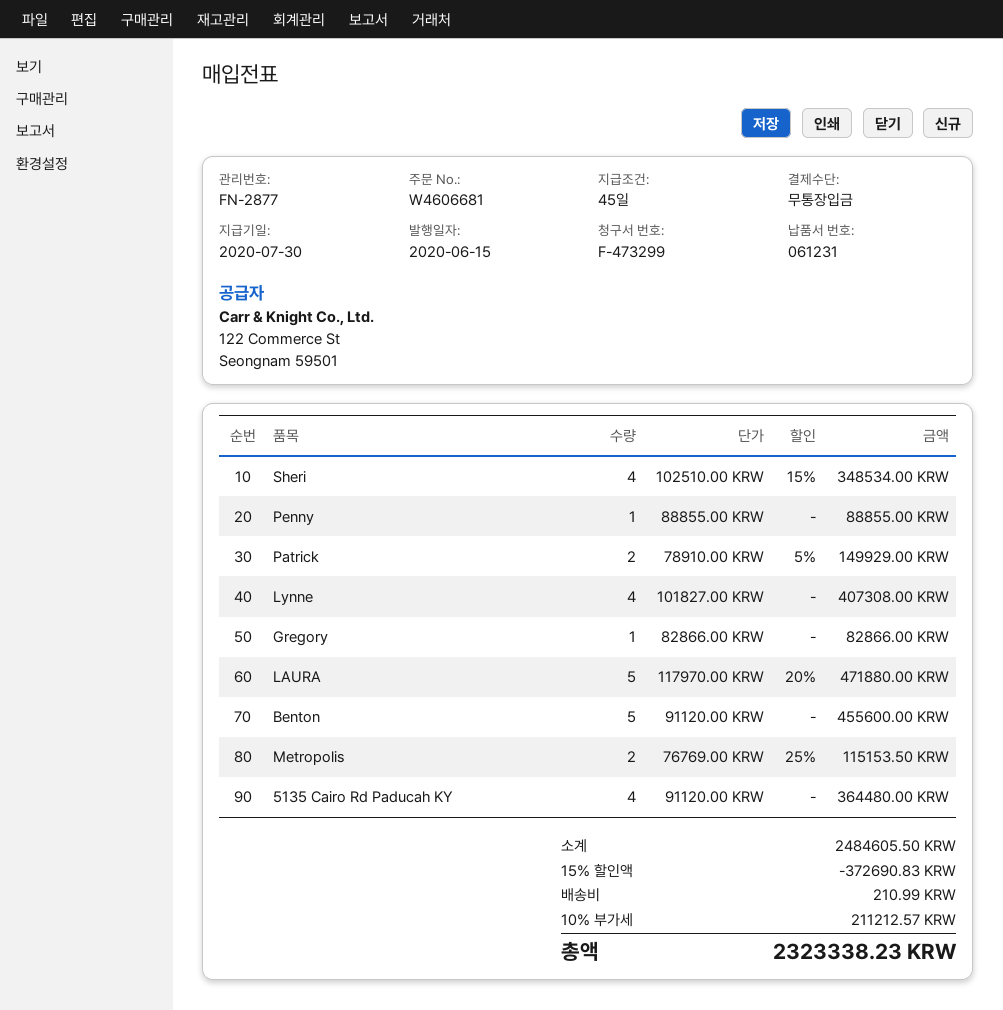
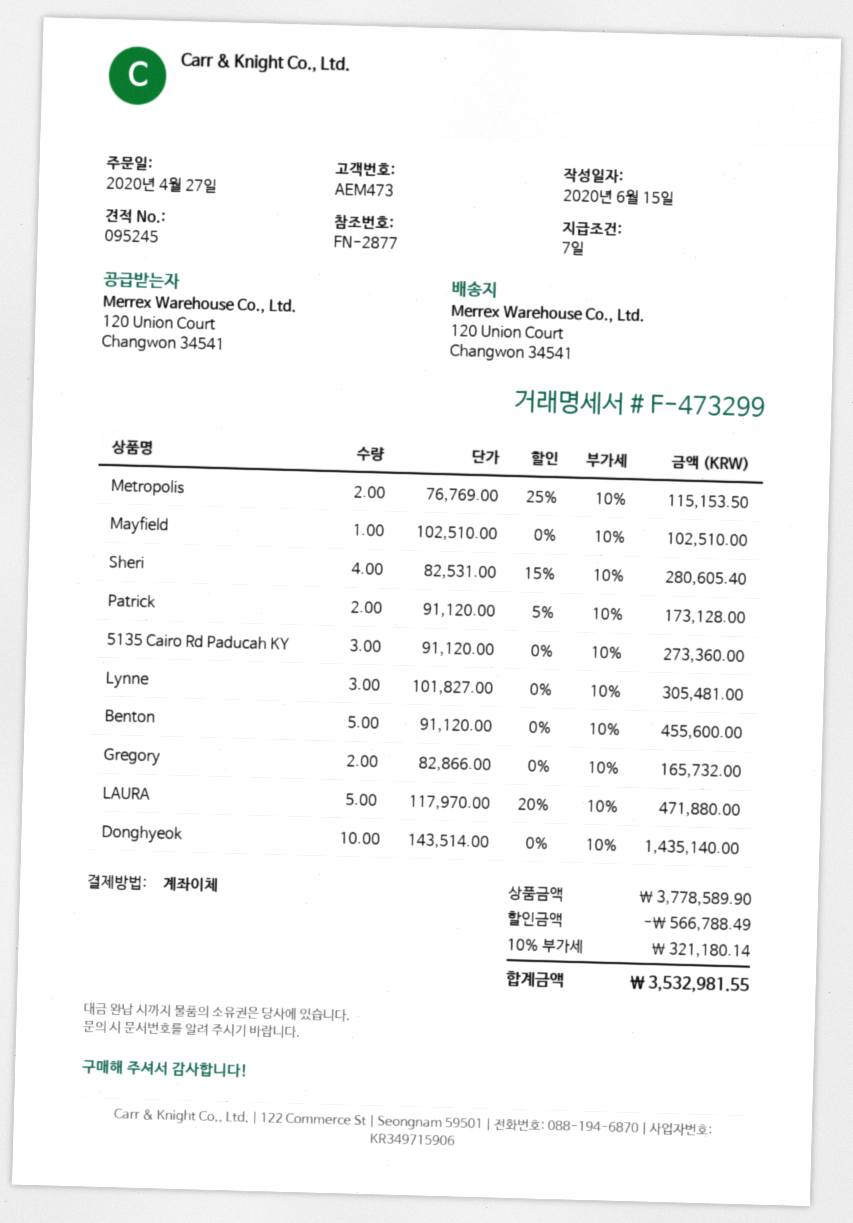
payment terms: 45 days -> 7 days
Sheri: 4 x 102510.00 - 15% = 348534.00 -> 4 x 82531.00 - 15% = 280605.40
Penny: 1 x 88855.00 = 88855.00 -> none
Patrick: 2 x 78910.00 - 5% = 149929.00 -> 2 x 91120.00 - 5% = 173128.00
Lynne: 4 x 101827.00 = 407308.00 -> 3 x 101827.00 = 305481.00
Gregory: 1 x 82866.00 = 82866.00 -> 2 x 82866.00 = 165732.00
5135 Cairo Rd Paducah KY: 4 x 91120.00 = 364480.00 -> 3 x 91120.00 = 273360.00
Mayfield: none -> 1 x 102510.00 = 102510.00
Donghyeok: none -> 10 x 143514.00 = 1435140.00
subtotal: 2484605.50 -> 3778589.90
discount: 372690.83 -> 566788.49
shipping: 210.99 -> none
tax: 10% = 211212.57 -> 10% = 321180.14
total: 2323338.23 -> 3532981.55

